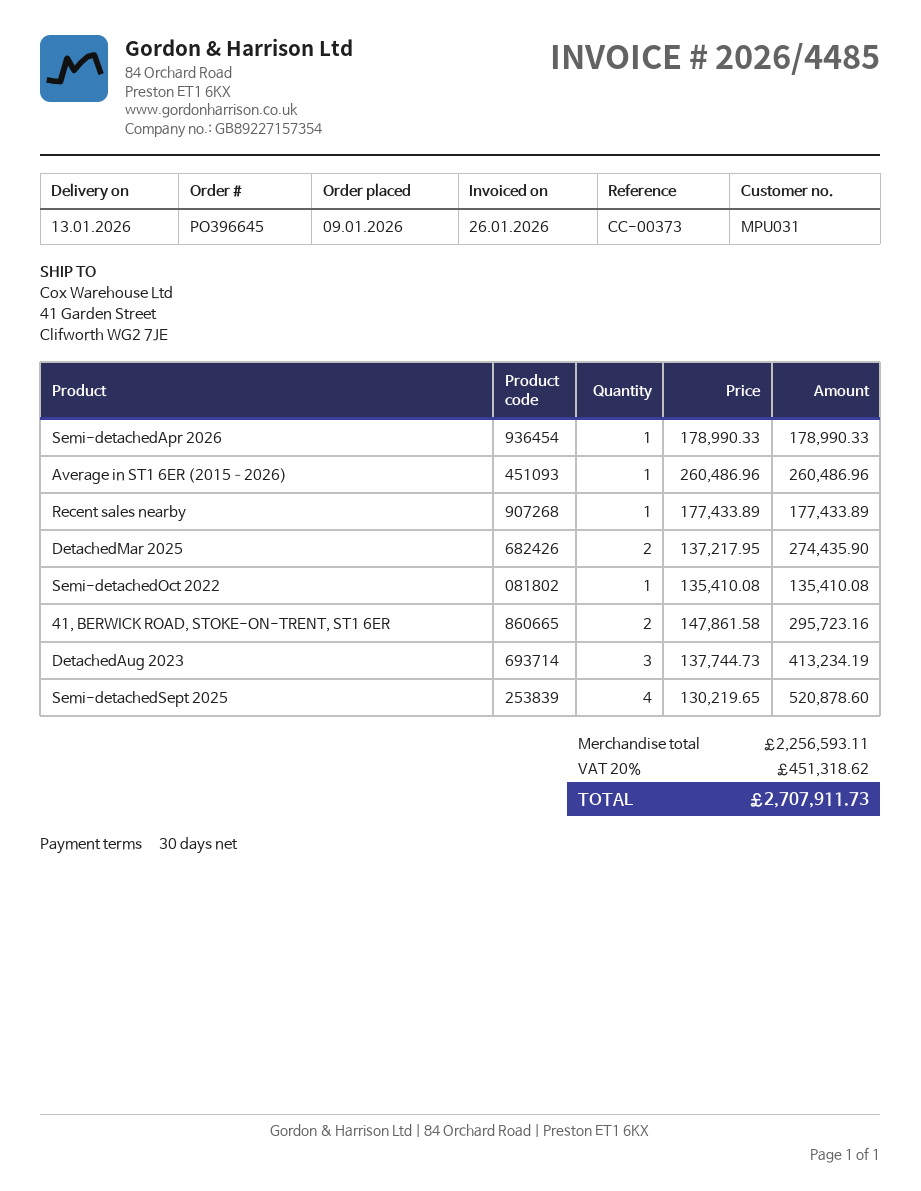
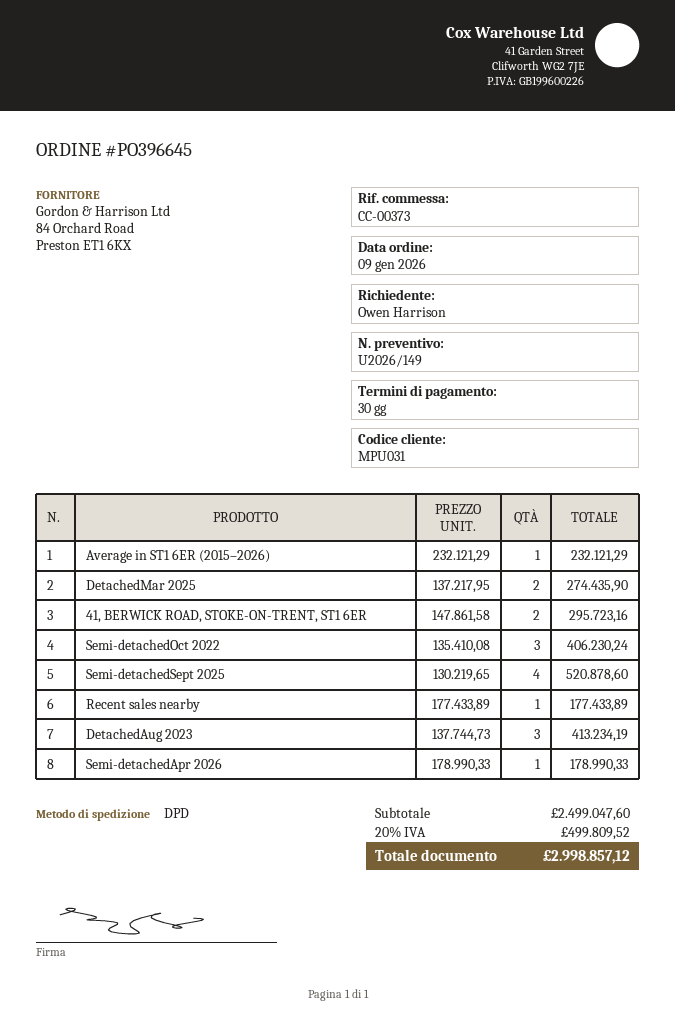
Average in ST1 6ER (2015–2026): 1 x 260486.96 = 260486.96 -> 1 x 232121.29 = 232121.29
Semi-detachedOct 2022: 1 x 135410.08 = 135410.08 -> 3 x 135410.08 = 406230.24
subtotal: 2256593.11 -> 2499047.60
tax: 20% = 451318.62 -> 20% = 499809.52
total: 2707911.73 -> 2998857.12

